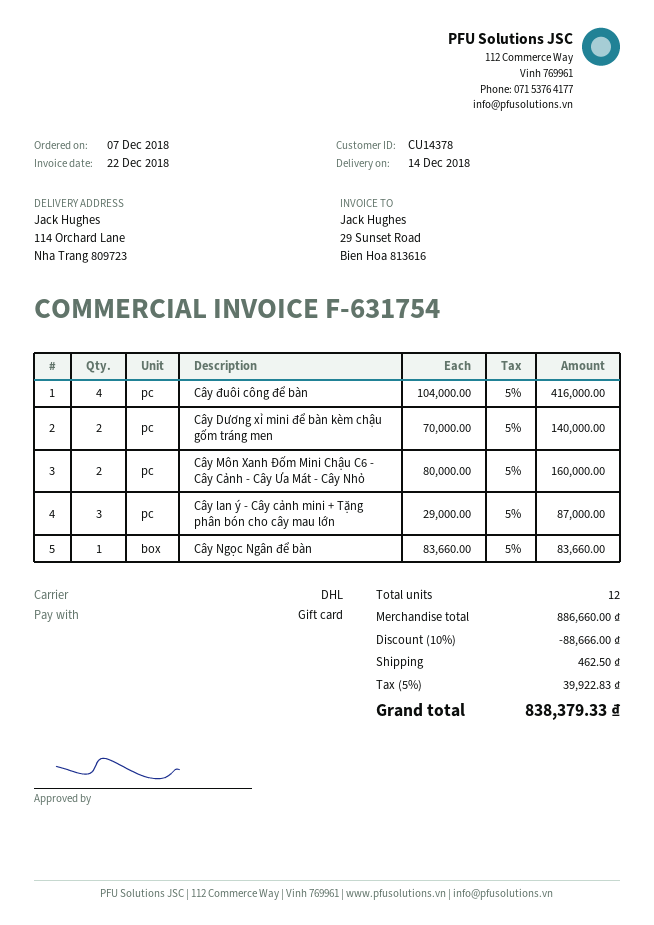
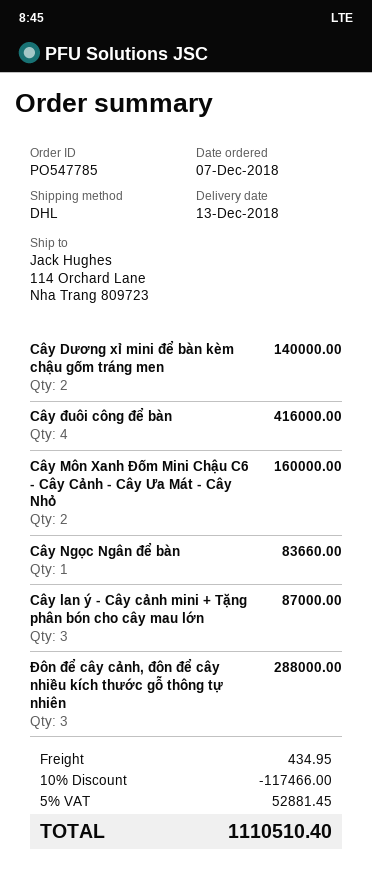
delivery date: 2018-12-14 -> 2018-12-13
Đôn để cây cảnh, đôn để cây nhiều kích thước gỗ thông tự nhiên: none -> 3 for 288000.00
discount: 10% = 88666.00 -> 10% = 117466.00
shipping: 462.50 -> 434.95
tax: 5% = 39922.83 -> 5% = 52881.45
total: 838379.33 -> 1110510.40

